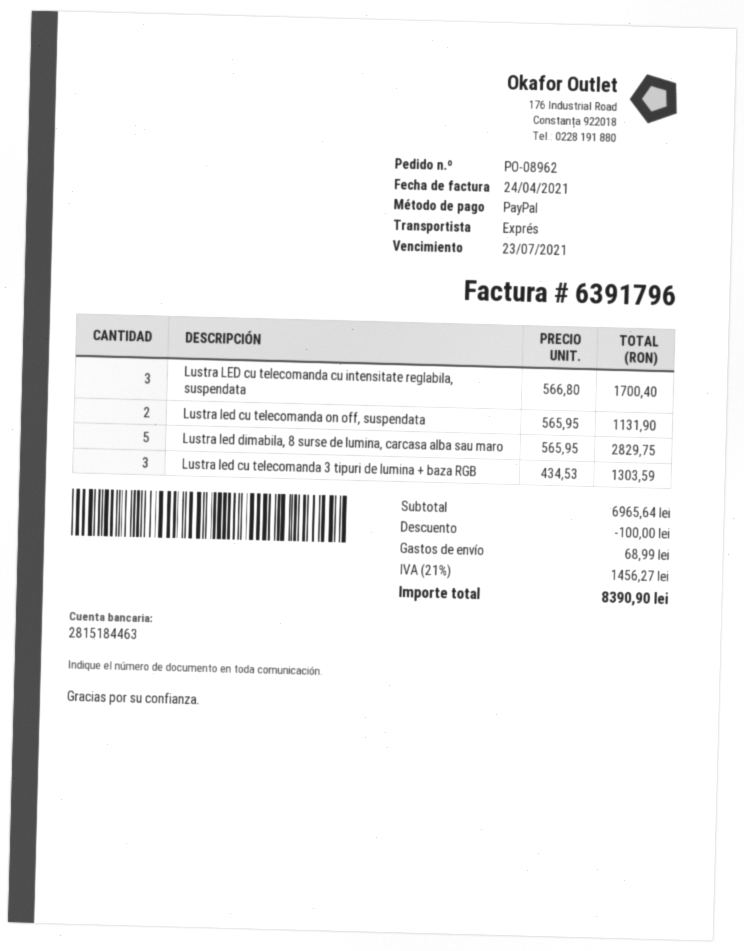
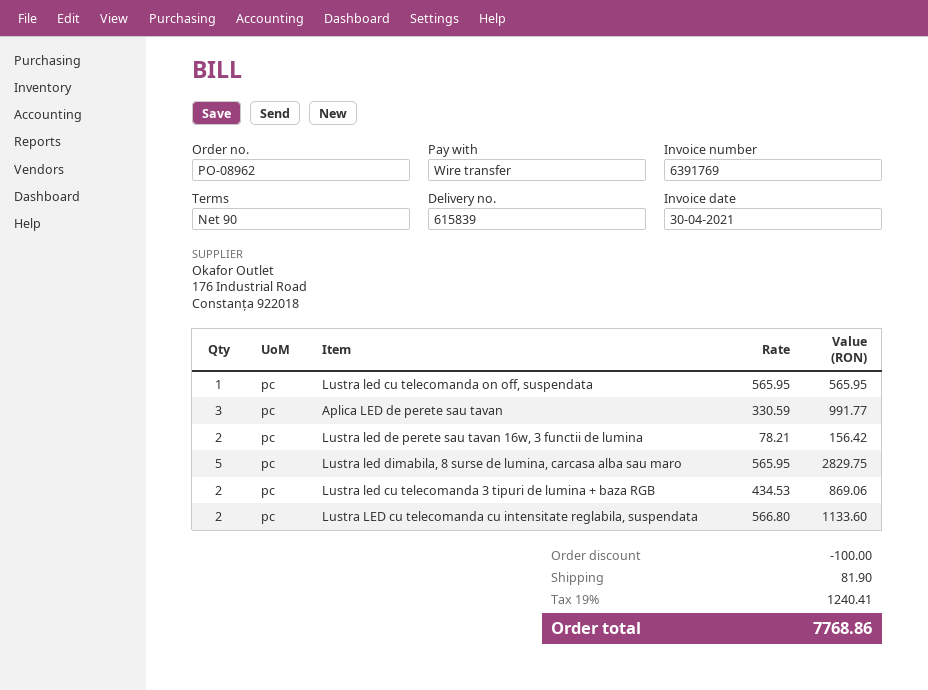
invoice number: 6391796 -> 6391769
invoice date: 2021-04-24 -> 2021-04-30
payment method: PayPal -> bank transfer
Lustra LED cu telecomanda cu intensitate reglabila, suspendata: 3 x 566.80 = 1700.40 -> 2 x 566.80 = 1133.60
Lustra led cu telecomanda on off, suspendata: 2 x 565.95 = 1131.90 -> 1 x 565.95 = 565.95
Lustra led cu telecomanda 3 tipuri de lumina + baza RGB: 3 x 434.53 = 1303.59 -> 2 x 434.53 = 869.06
Aplica LED de perete sau tavan: none -> 3 x 330.59 = 991.77
Lustra led de perete sau tavan 16w, 3 functii de lumina: none -> 2 x 78.21 = 156.42
shipping: 68.99 -> 81.90
tax: 21% = 1456.27 -> 19% = 1240.41
total: 8390.90 -> 7768.86

